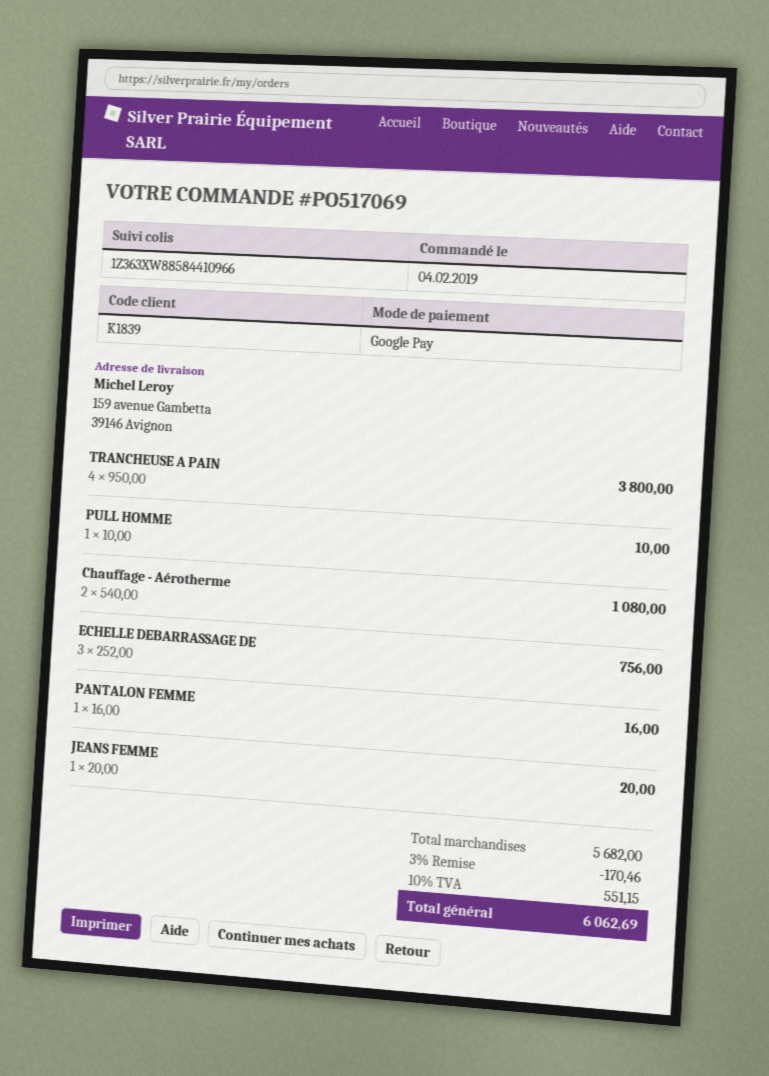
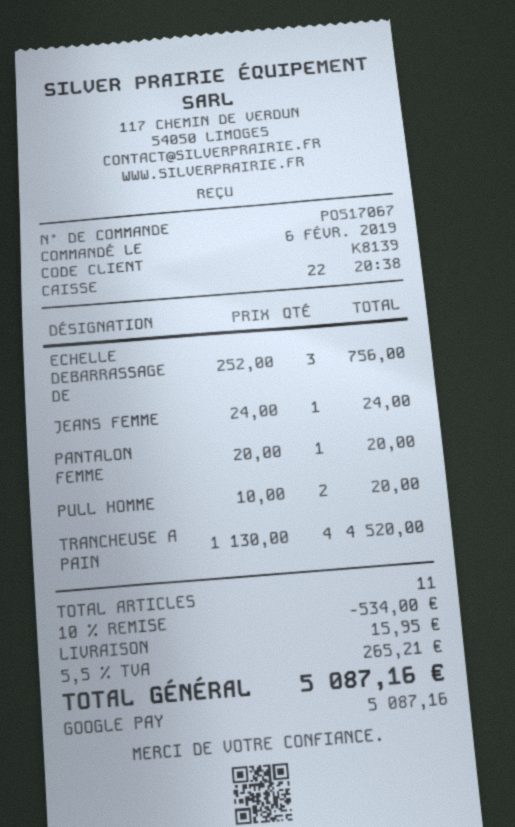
order number: PO517069 -> PO517067
order date: 2019-02-04 -> 2019-02-06
customer number: K1839 -> K8139
TRANCHEUSE A PAIN: 4 x 950.00 = 3800.00 -> 4 x 1130.00 = 4520.00
PULL HOMME: 1 x 10.00 = 10.00 -> 2 x 10.00 = 20.00
Chauffage - Aérotherme: 2 x 540.00 = 1080.00 -> none
PANTALON FEMME: 1 x 16.00 = 16.00 -> 1 x 20.00 = 20.00
JEANS FEMME: 1 x 20.00 = 20.00 -> 1 x 24.00 = 24.00
discount: 3% = 170.46 -> 10% = 534.00
shipping: none -> 15.95
tax: 10% = 551.15 -> 5.5% = 265.21
total: 6062.69 -> 5087.16

